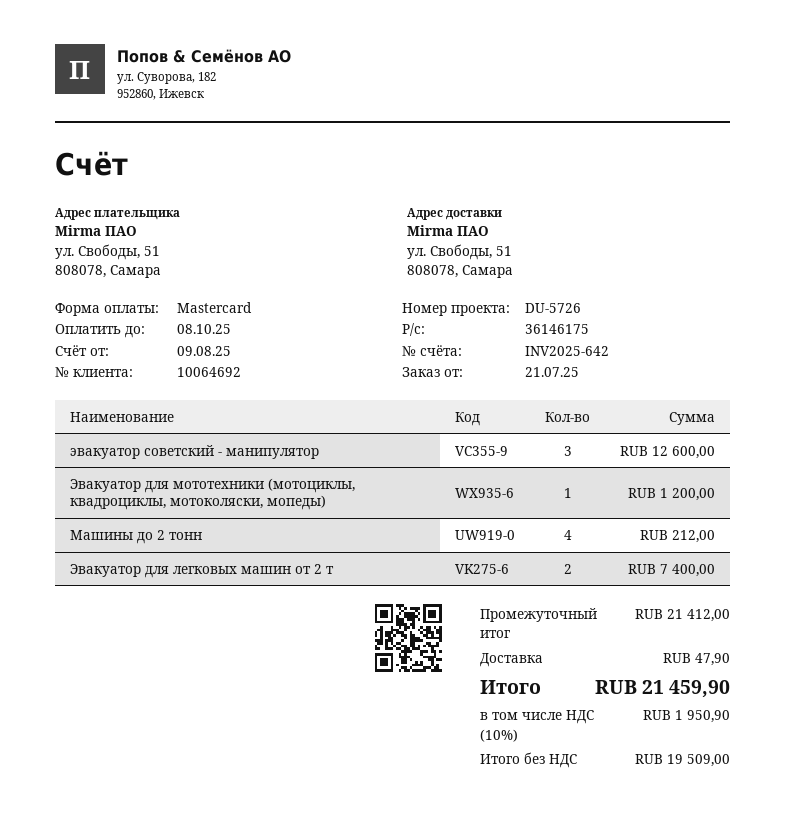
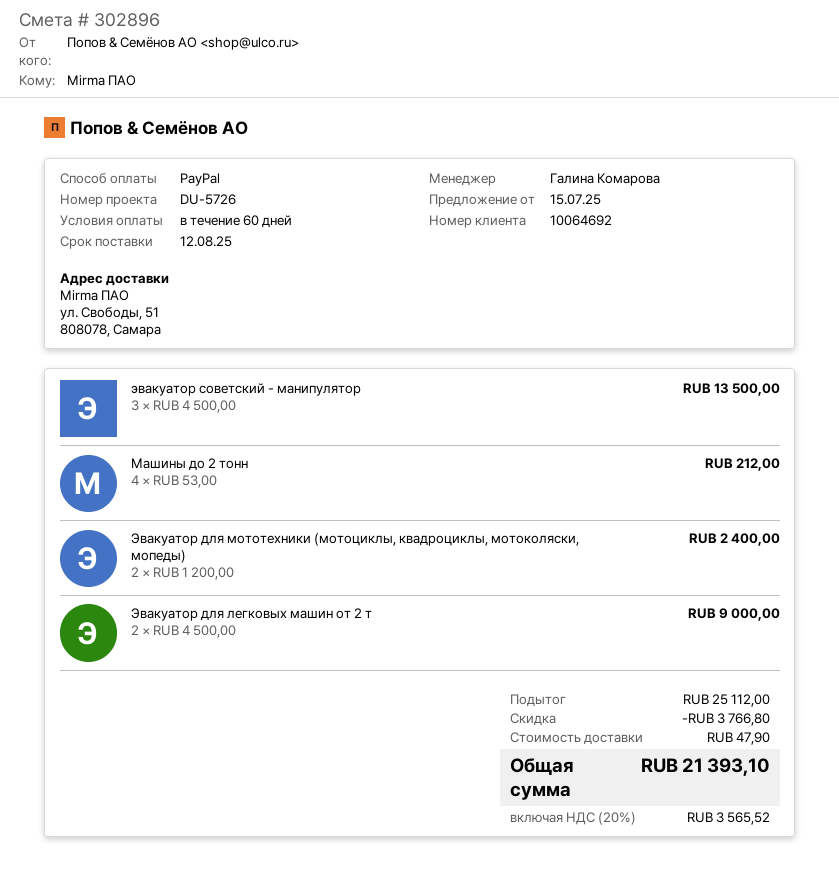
payment method: Mastercard -> PayPal
эвакуатор советский - манипулятор: 3 for 12600.00 -> 3 for 13500.00
Эвакуатор для мототехники (мотоциклы, квадроциклы, мотоколяски, мопеды): 1 for 1200.00 -> 2 for 2400.00
Эвакуатор для легковых машин от 2 т: 2 for 7400.00 -> 2 for 9000.00
subtotal: 21412.00 -> 25112.00
discount: none -> 3766.80
tax: 10% = 1950.90 -> 20% = 3565.52
total: 21459.90 -> 21393.10

